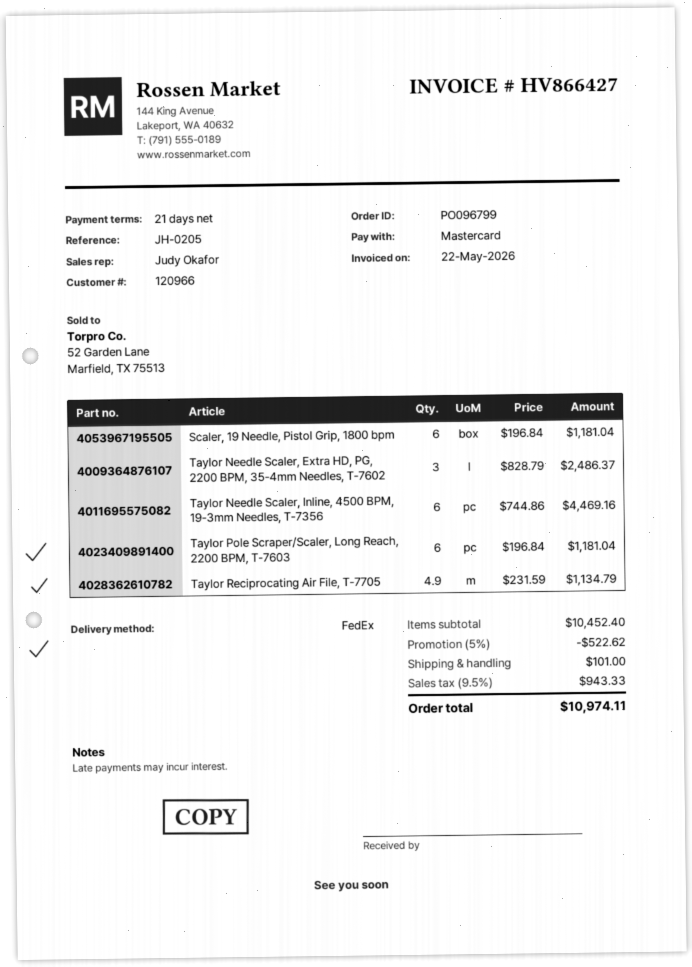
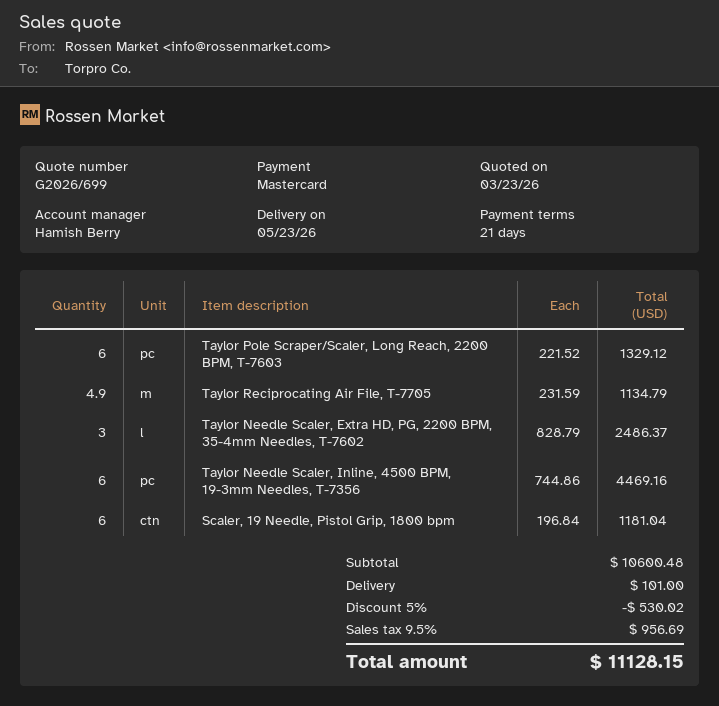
sales rep: Judy Okafor -> Hamish Berry
Taylor Pole Scraper/Scaler, Long Reach, 2200 BPM, T-7603: 6 x 196.84 = 1181.04 -> 6 x 221.52 = 1329.12
subtotal: 10452.40 -> 10600.48
discount: 5% = 522.62 -> 5% = 530.02
tax: 9.5% = 943.33 -> 9.5% = 956.69
total: 10974.11 -> 11128.15

